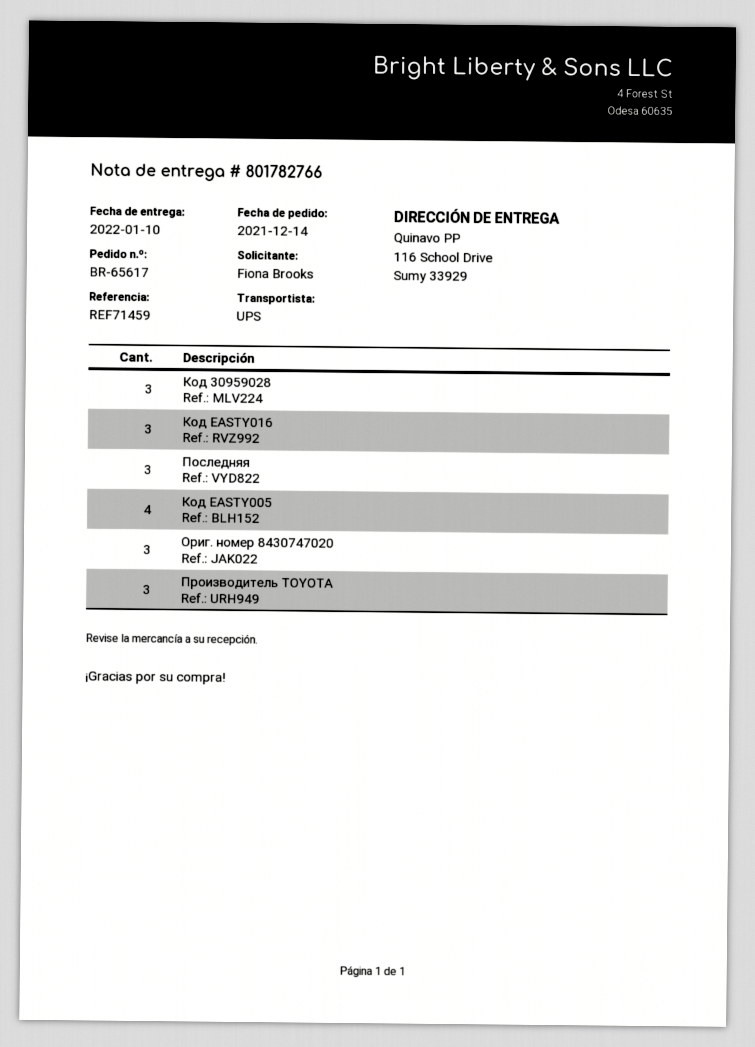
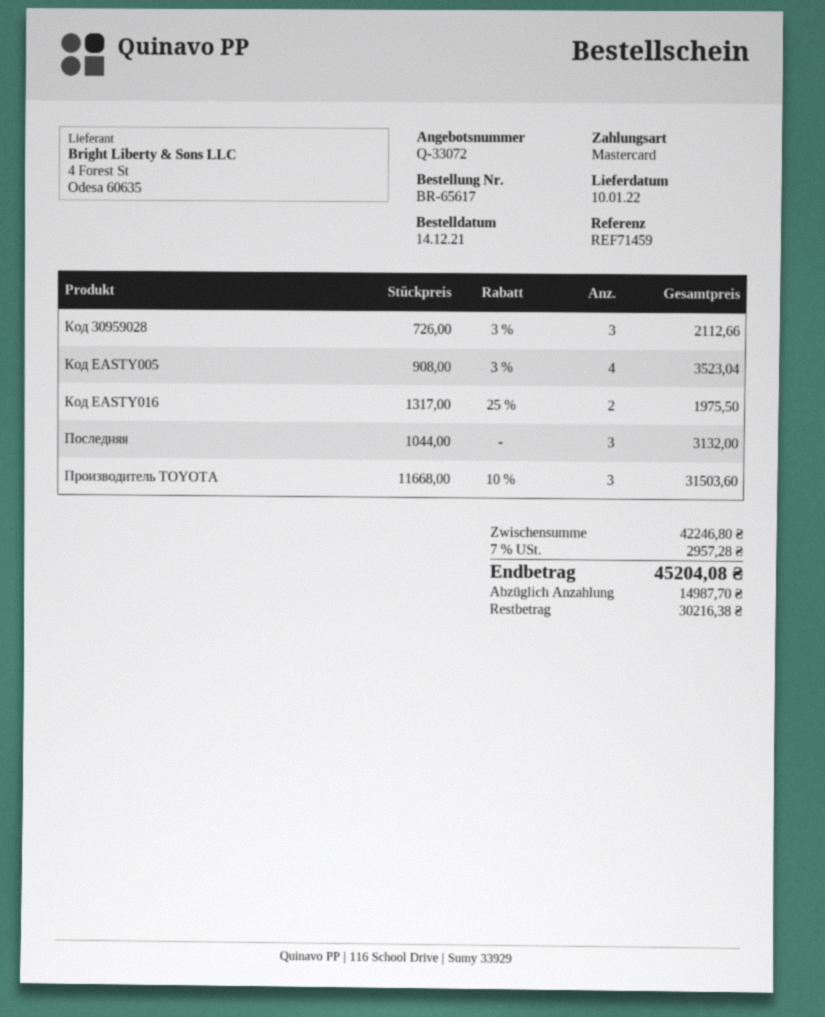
Код EASTY016: 3 -> 2
Ориг. номер 8430747020: 3 -> none

